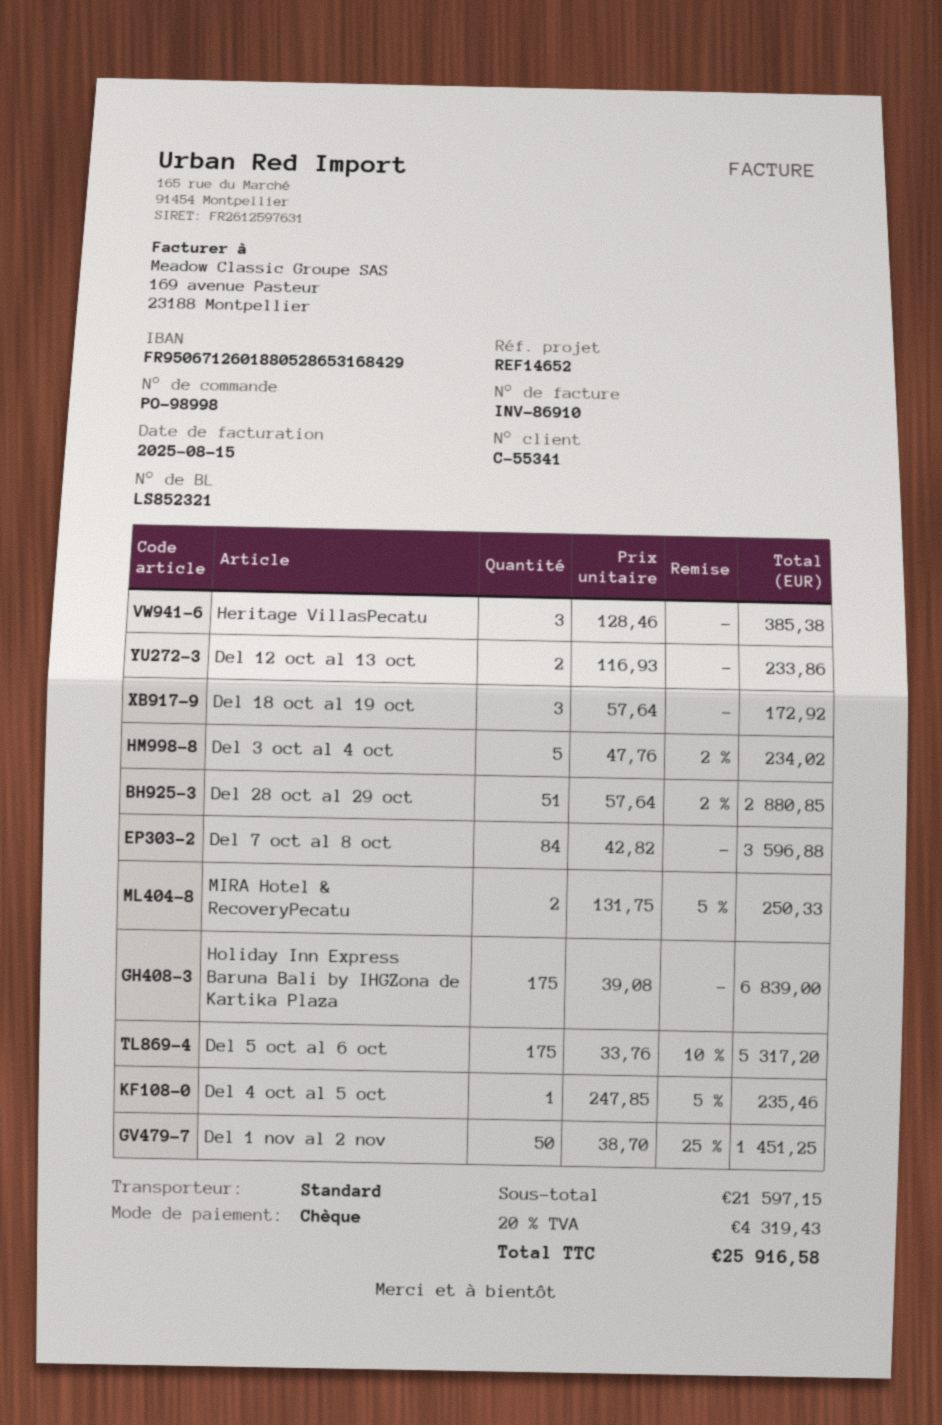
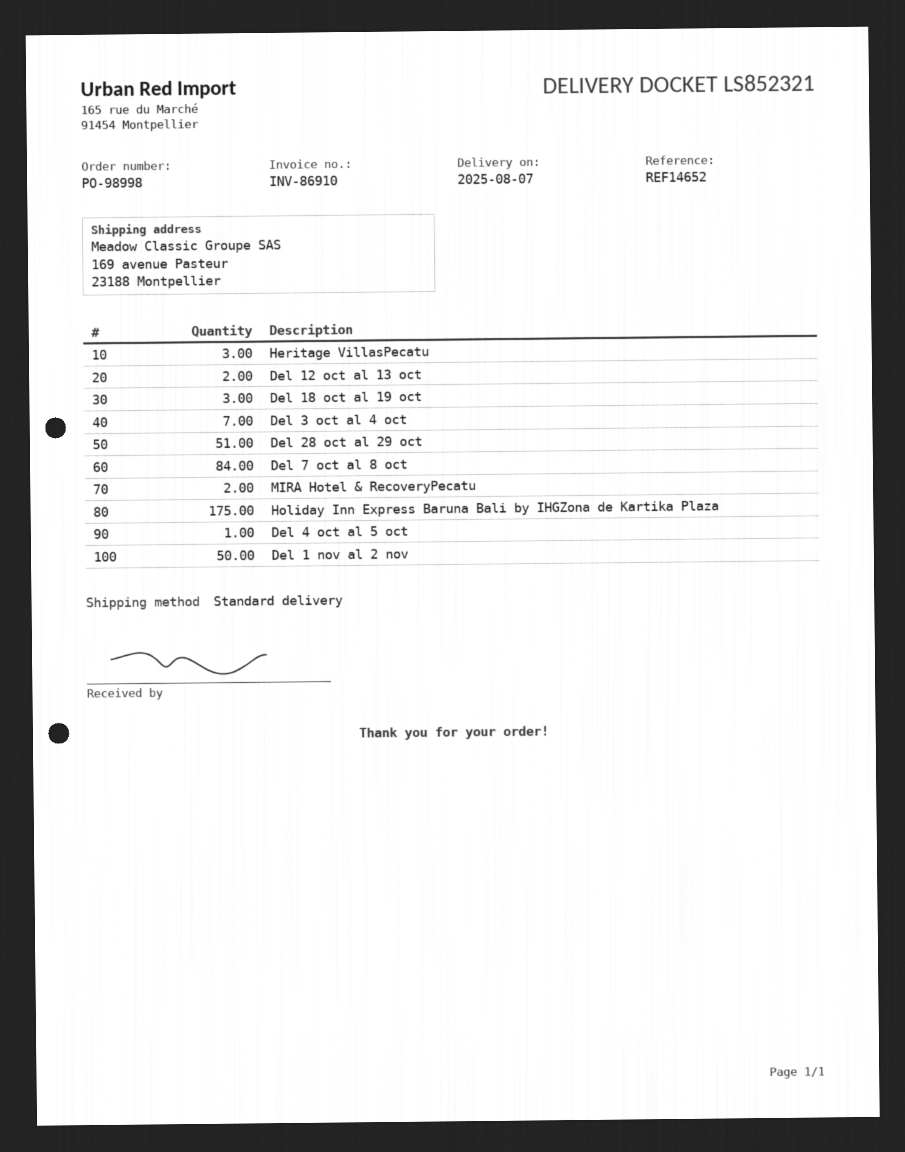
Del 3 oct al 4 oct: 5 -> 7
Del 5 oct al 6 oct: 175 -> none

